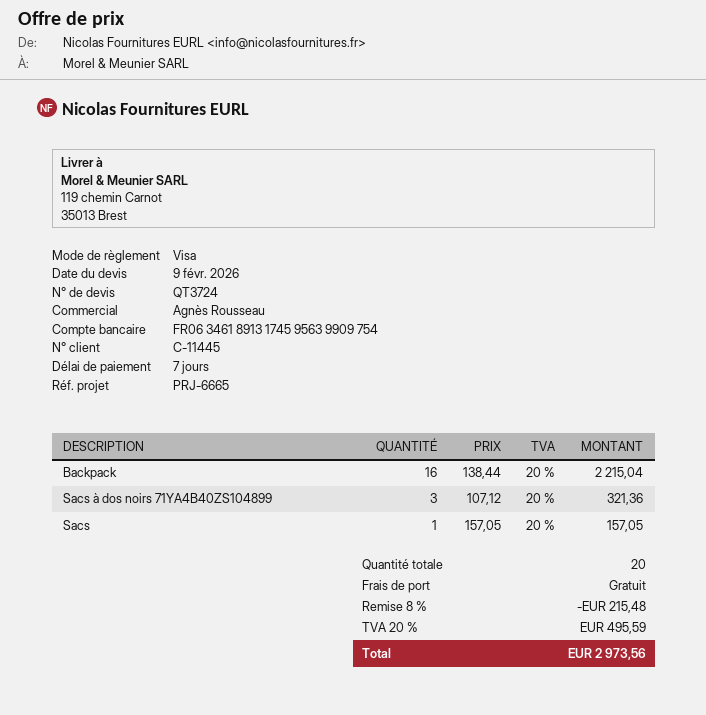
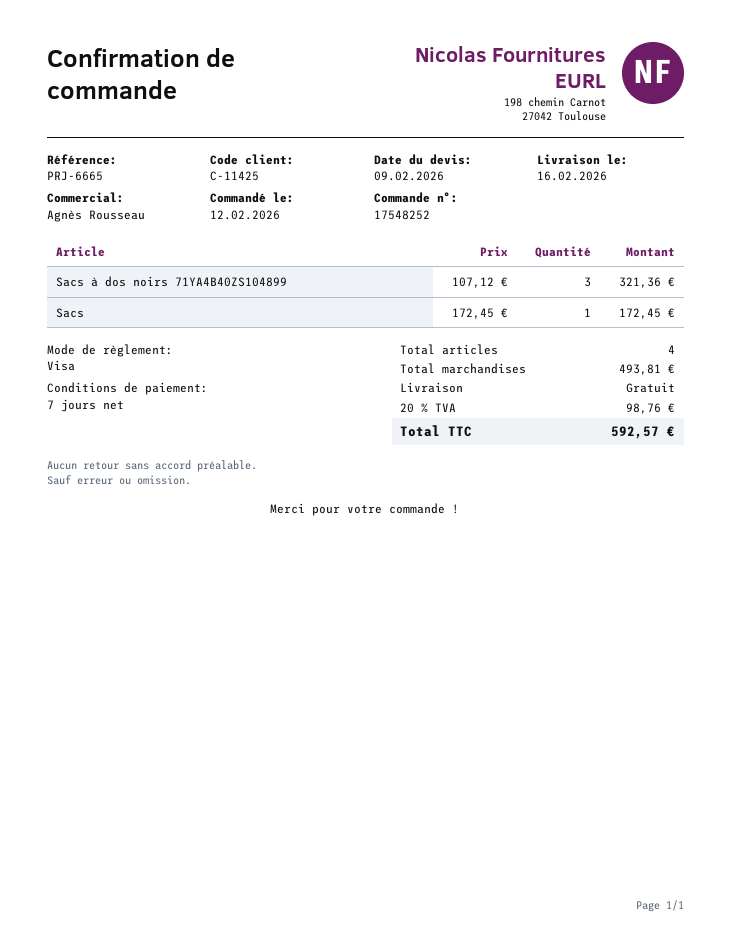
customer number: C-11445 -> C-11425
Backpack: 16 x 138.44 = 2215.04 -> none
Sacs: 1 x 157.05 = 157.05 -> 1 x 172.45 = 172.45
total quantity: 20 -> 4
discount: 8% = 215.48 -> none
tax: 20% = 495.59 -> 20% = 98.76
total: 2973.56 -> 592.57

